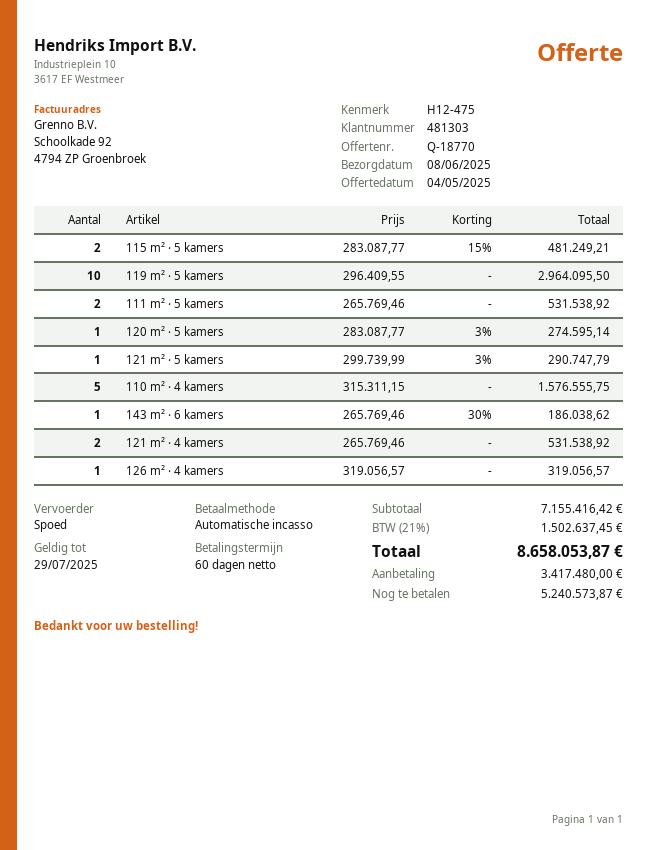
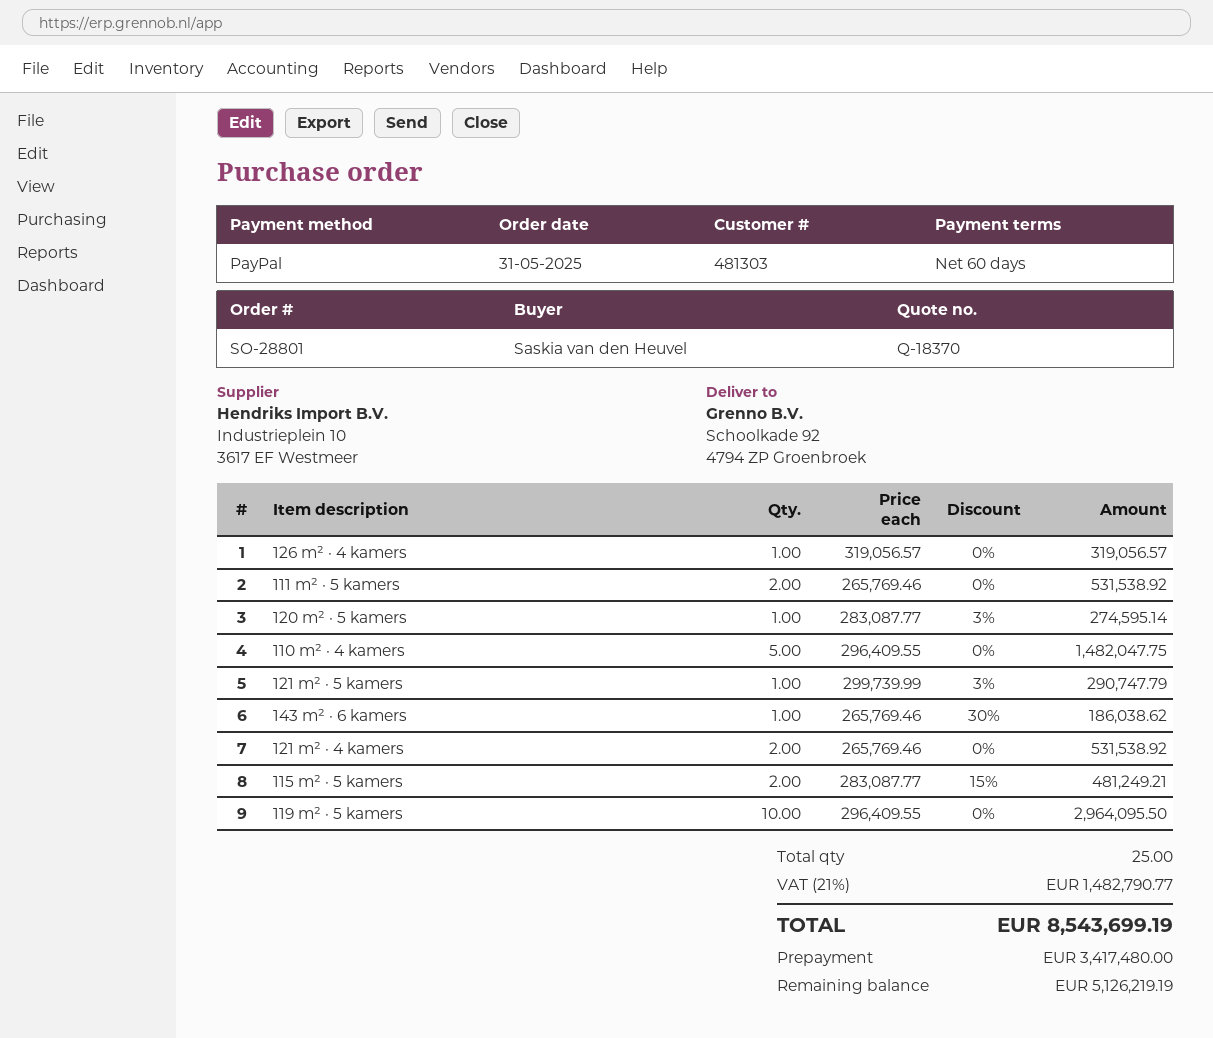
quote number: Q-18770 -> Q-18370
payment method: direct debit -> PayPal
110 m² · 4 kamers: 5 x 315311.15 = 1576555.75 -> 5 x 296409.55 = 1482047.75
tax: 21% = 1502637.45 -> 21% = 1482790.77
total: 8658053.87 -> 8543699.19
balance: 5240573.87 -> 5126219.19

